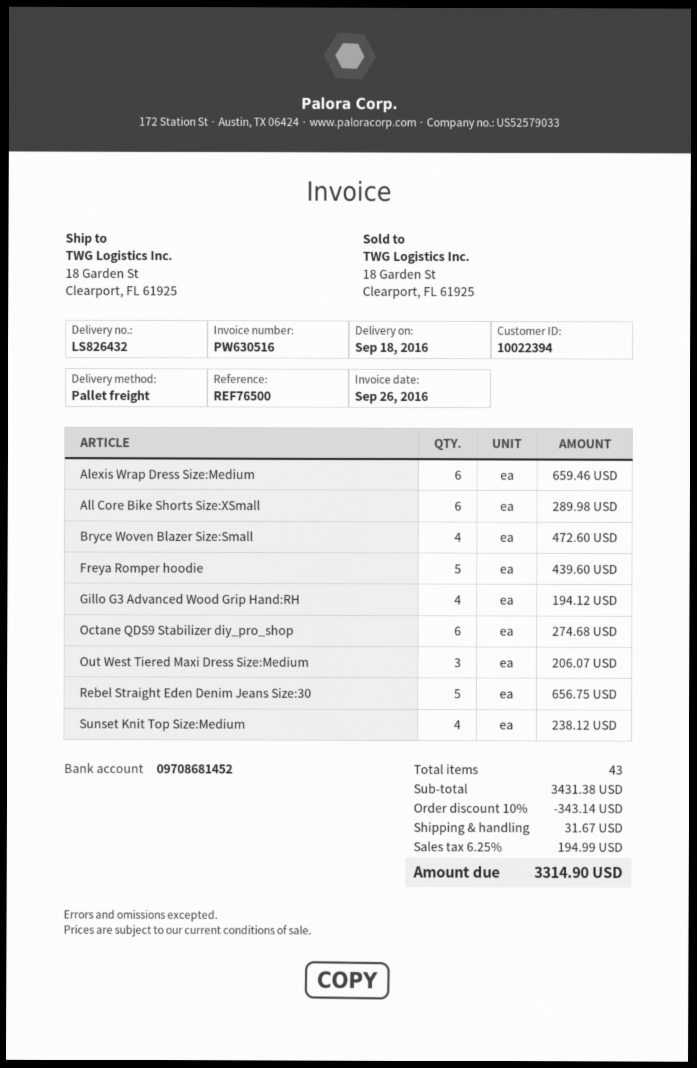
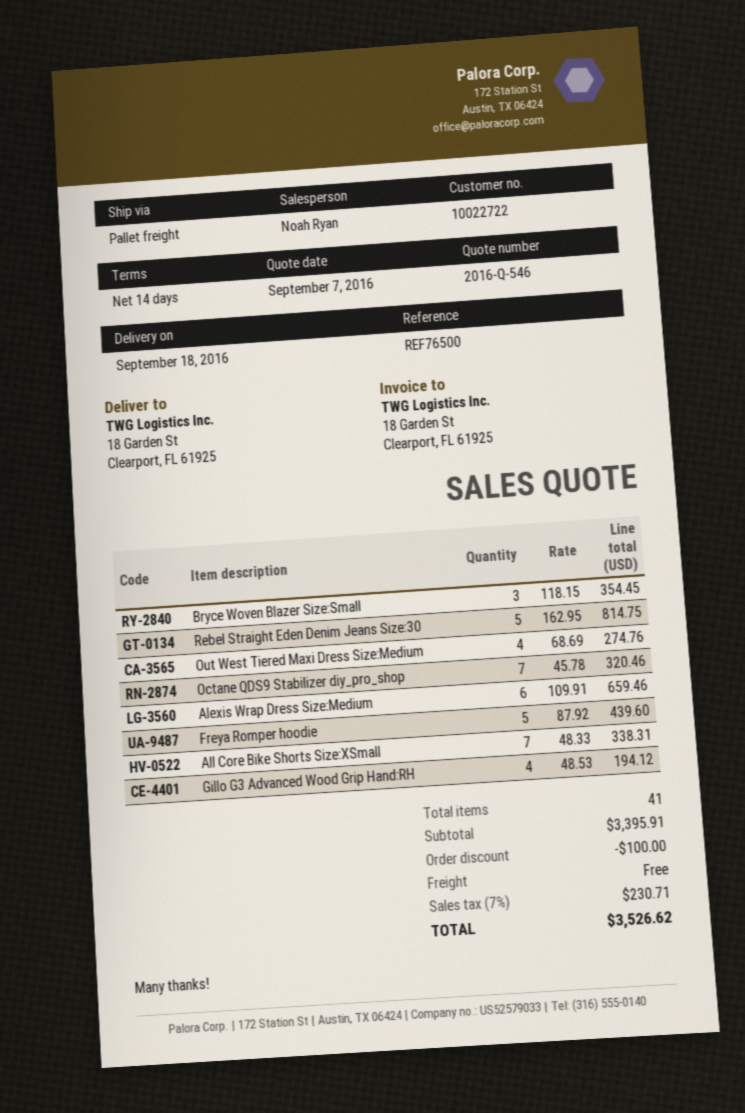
customer number: 10022394 -> 10022722
All Core Bike Shorts Size:XSmall: 6 for 289.98 -> 7 for 338.31
Bryce Woven Blazer Size:Small: 4 for 472.60 -> 3 for 354.45
Octane QDS9 Stabilizer diy_pro_shop: 6 for 274.68 -> 7 for 320.46
Out West Tiered Maxi Dress Size:Medium: 3 for 206.07 -> 4 for 274.76
Rebel Straight Eden Denim Jeans Size:30: 5 for 656.75 -> 5 for 814.75
Sunset Knit Top Size:Medium: 4 for 238.12 -> none
total quantity: 43 -> 41
subtotal: 3431.38 -> 3395.91
discount: 343.14 -> 100.00
shipping: 31.67 -> 0.00
tax: 6.25% = 194.99 -> 7% = 230.71
total: 3314.90 -> 3526.62

